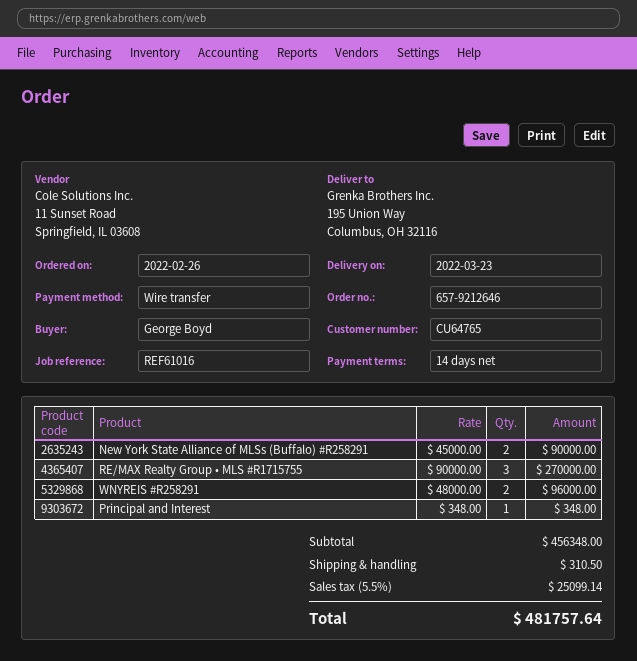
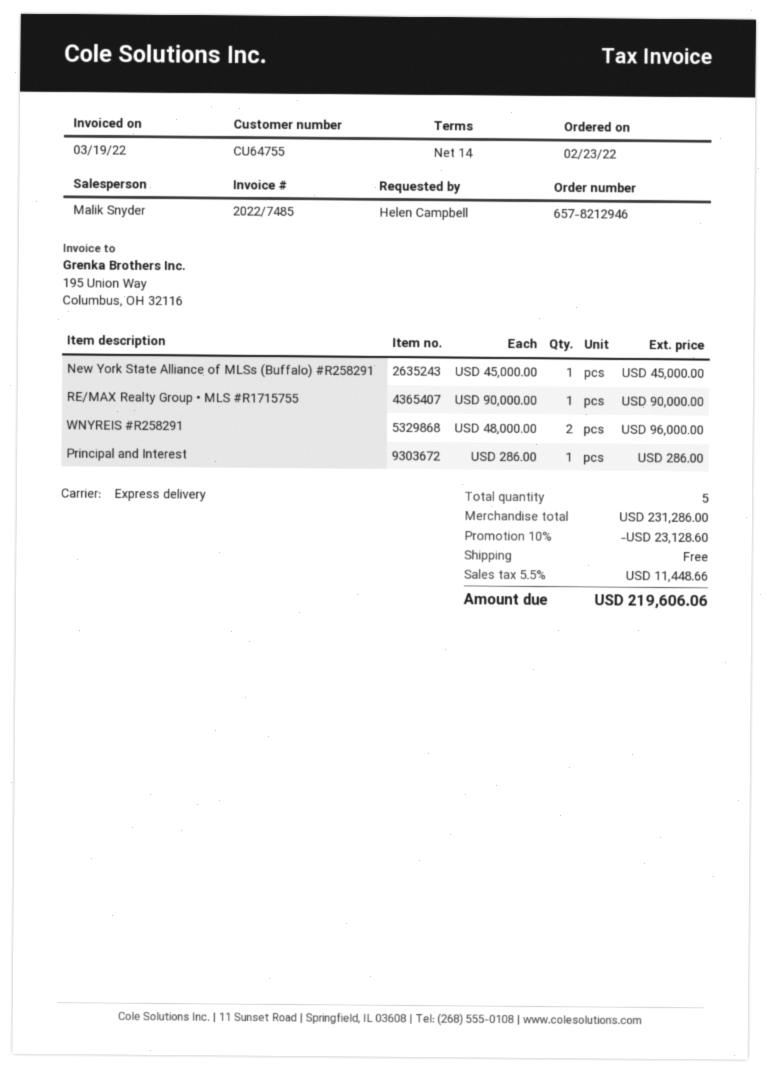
order number: 657-9212646 -> 657-8212946
order date: 2022-02-26 -> 2022-02-23
customer number: CU64765 -> CU64755
ordered by: George Boyd -> Helen Campbell
New York State Alliance of MLSs (Buffalo) #R258291: 2 x 45000.00 = 90000.00 -> 1 x 45000.00 = 45000.00
RE/MAX Realty Group • MLS #R1715755: 3 x 90000.00 = 270000.00 -> 1 x 90000.00 = 90000.00
Principal and Interest: 1 x 348.00 = 348.00 -> 1 x 286.00 = 286.00
subtotal: 456348.00 -> 231286.00
discount: none -> 10% = 23128.60
shipping: 310.50 -> 0.00
tax: 5.5% = 25099.14 -> 5.5% = 11448.66
total: 481757.64 -> 219606.06

